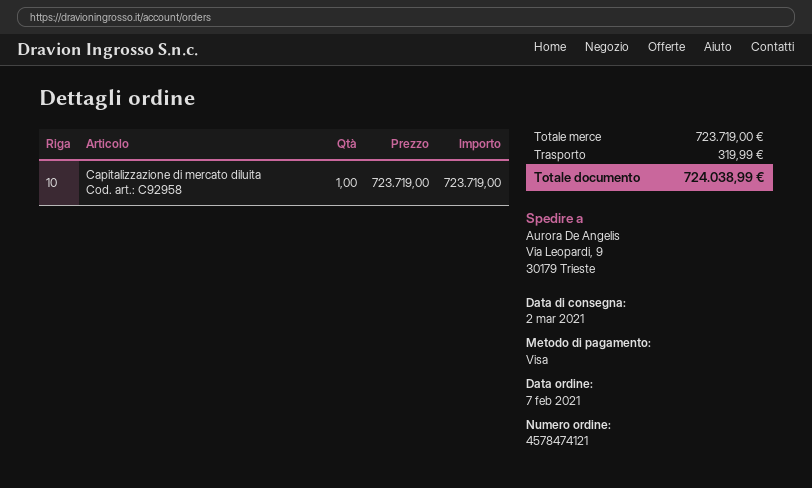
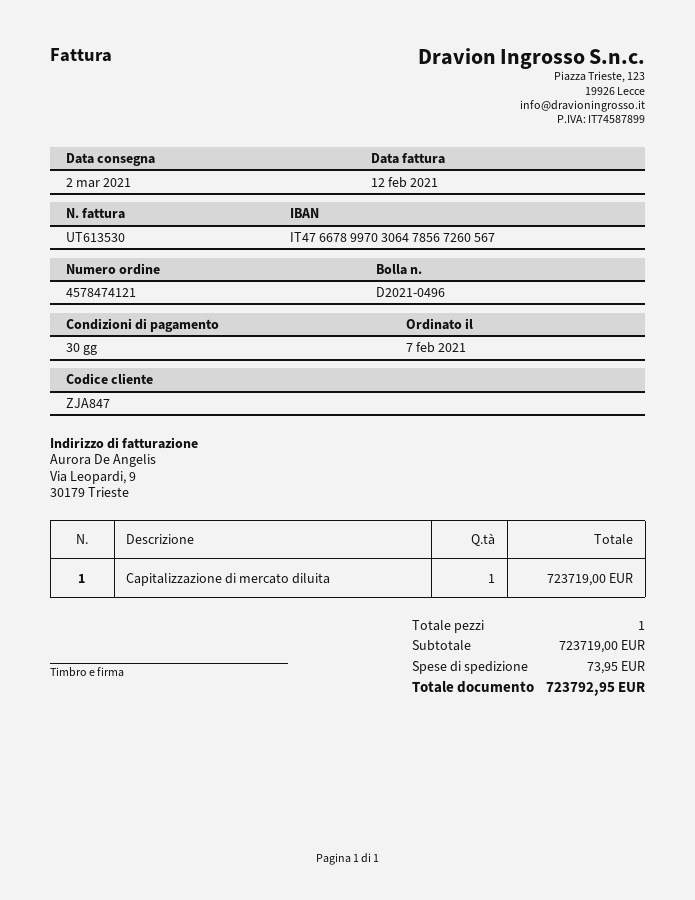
shipping: 319.99 -> 73.95
total: 724038.99 -> 723792.95

